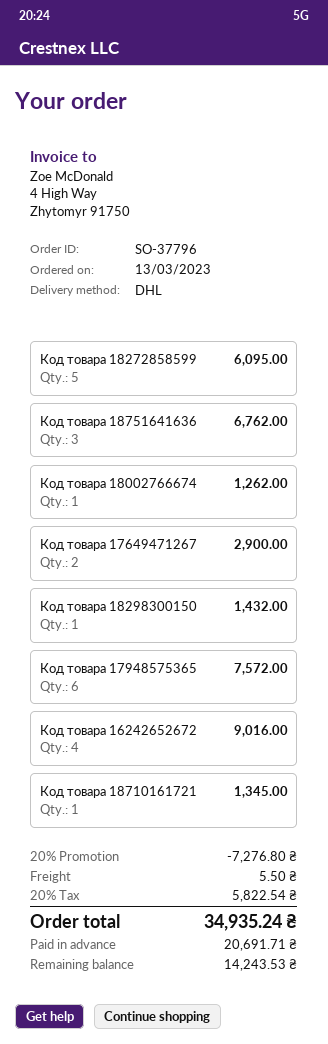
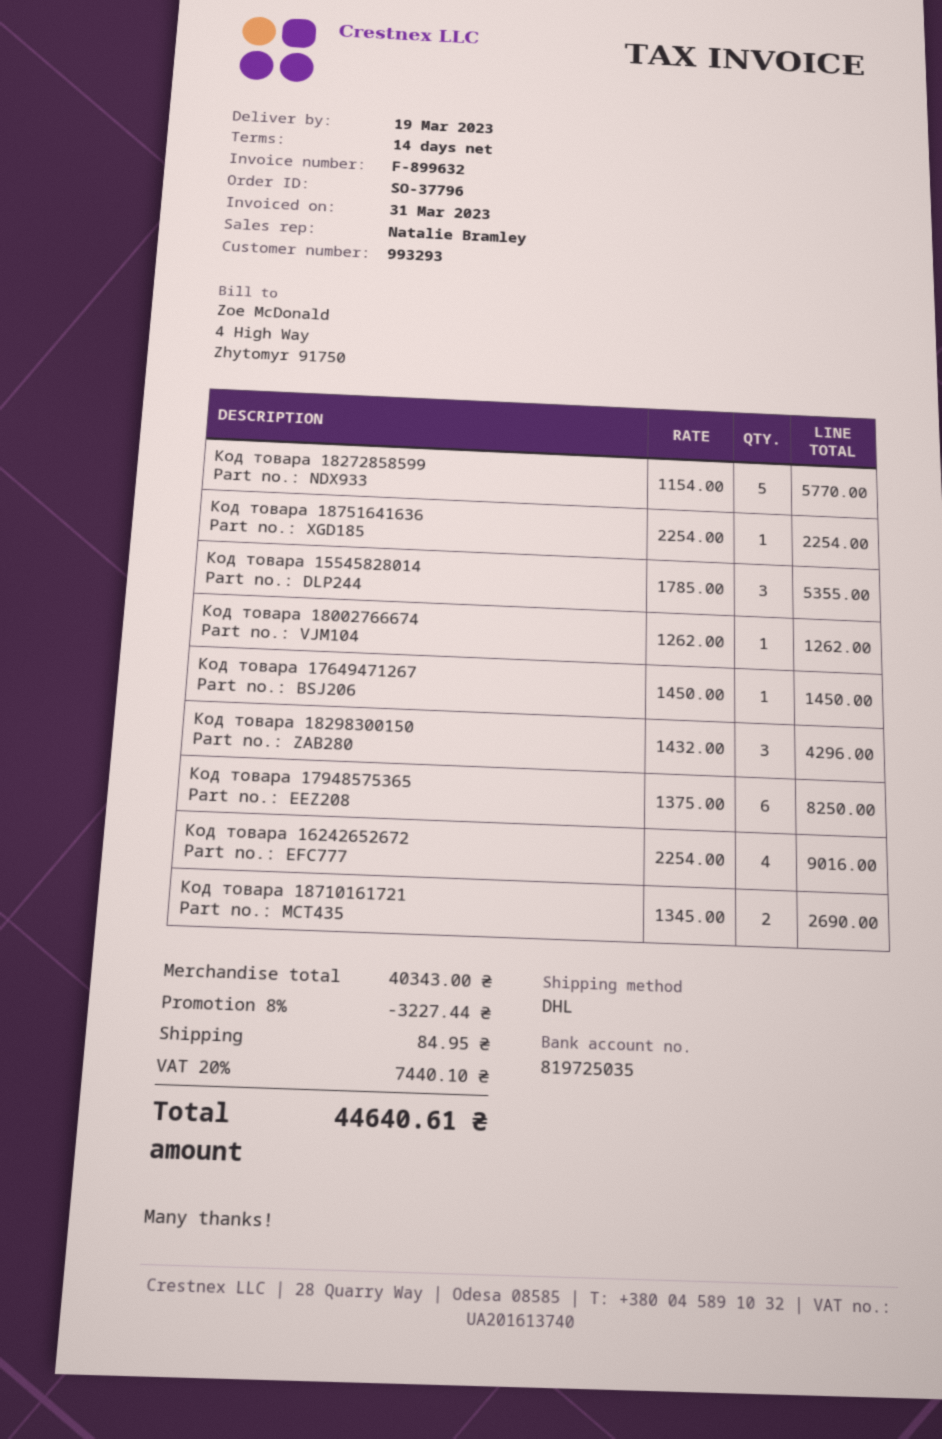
Код товара 18272858599: 5 for 6095.00 -> 5 for 5770.00
Код товара 18751641636: 3 for 6762.00 -> 1 for 2254.00
Код товара 17649471267: 2 for 2900.00 -> 1 for 1450.00
Код товара 18298300150: 1 for 1432.00 -> 3 for 4296.00
Код товара 17948575365: 6 for 7572.00 -> 6 for 8250.00
Код товара 18710161721: 1 for 1345.00 -> 2 for 2690.00
Код товара 15545828014: none -> 3 for 5355.00
discount: 20% = 7276.80 -> 8% = 3227.44
shipping: 5.50 -> 84.95
tax: 20% = 5822.54 -> 20% = 7440.10
total: 34935.24 -> 44640.61

